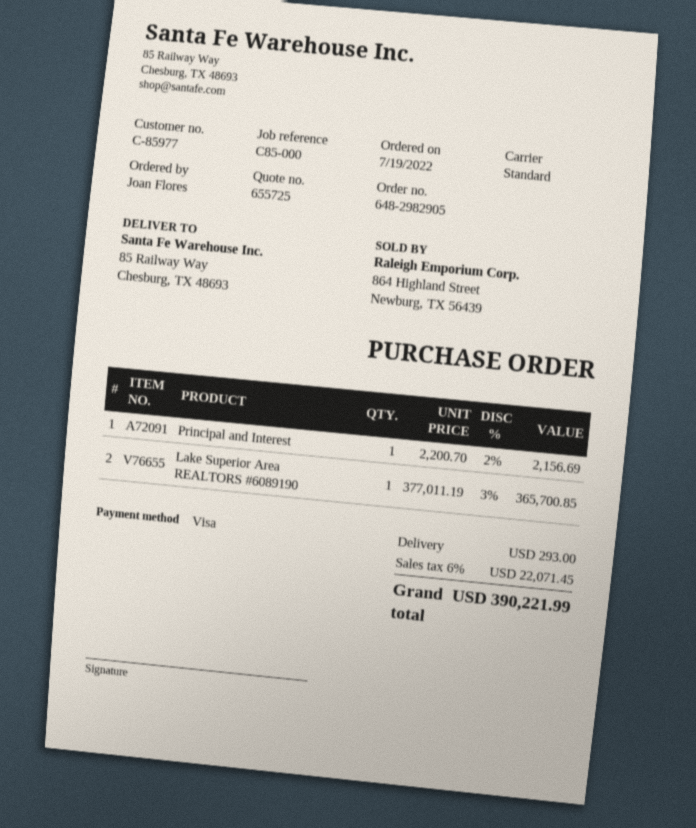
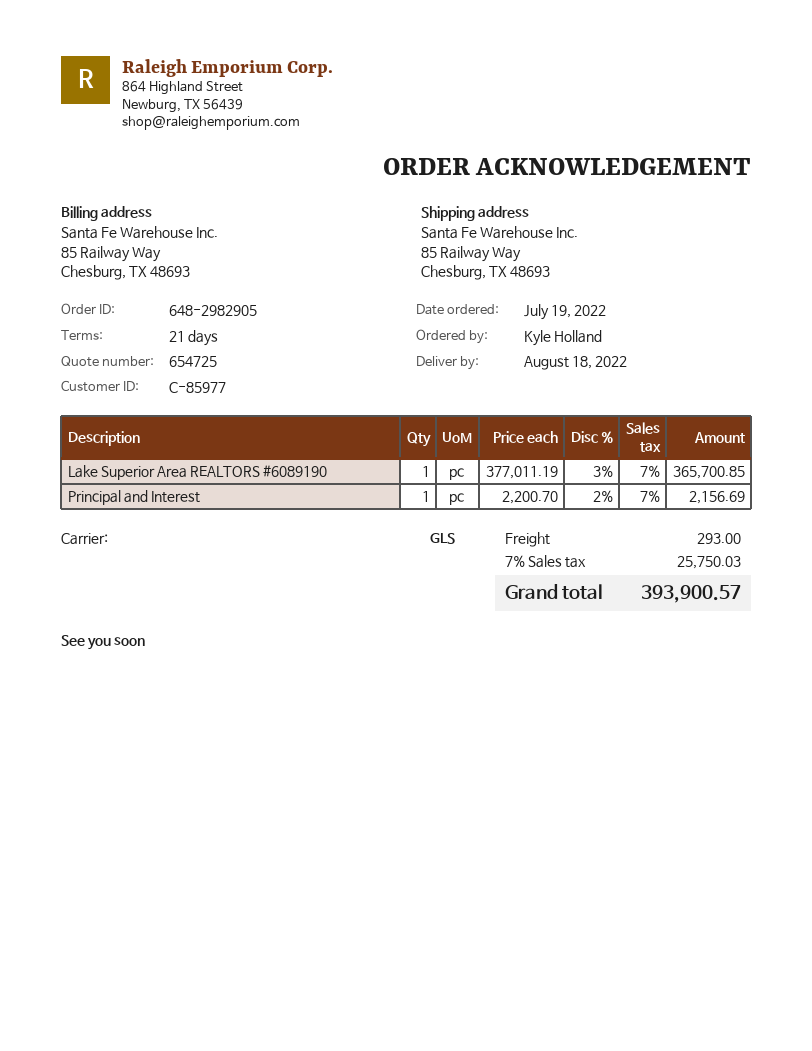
quote number: 655725 -> 654725
ordered by: Joan Flores -> Kyle Holland
shipping method: standard -> GLS
tax: 6% = 22071.45 -> 7% = 25750.03
total: 390221.99 -> 393900.57

